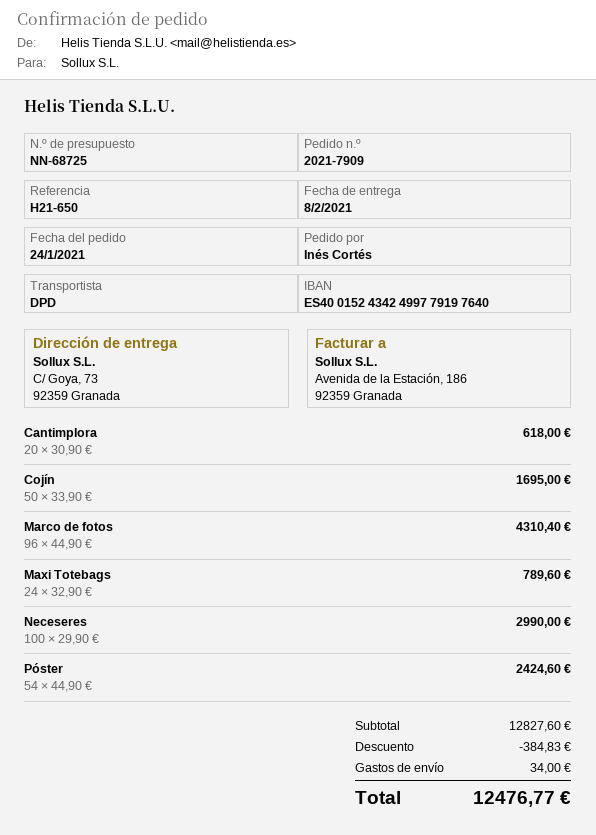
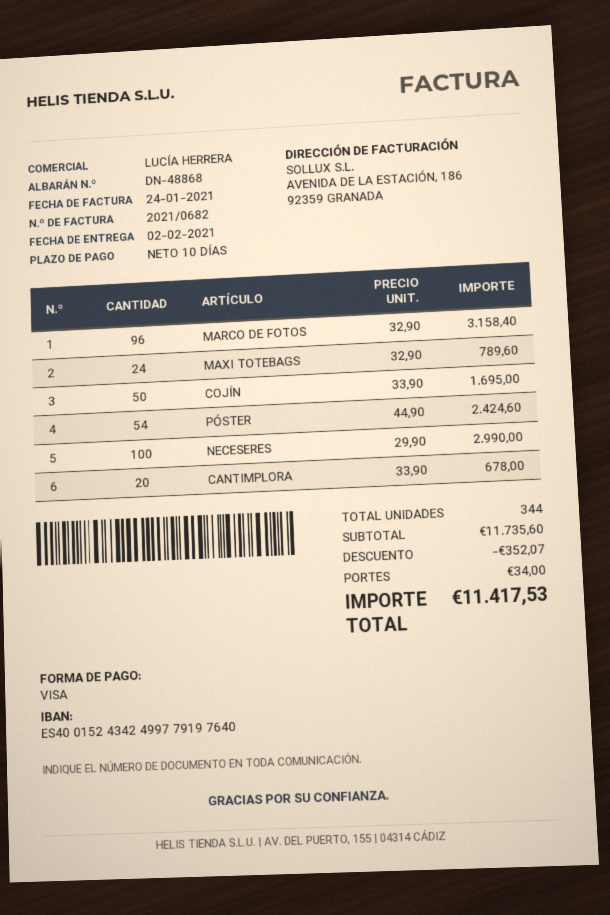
delivery date: 2021-02-08 -> 2021-02-02
Cantimplora: 20 x 30.90 = 618.00 -> 20 x 33.90 = 678.00
Marco de fotos: 96 x 44.90 = 4310.40 -> 96 x 32.90 = 3158.40
subtotal: 12827.60 -> 11735.60
discount: 384.83 -> 352.07
total: 12476.77 -> 11417.53

